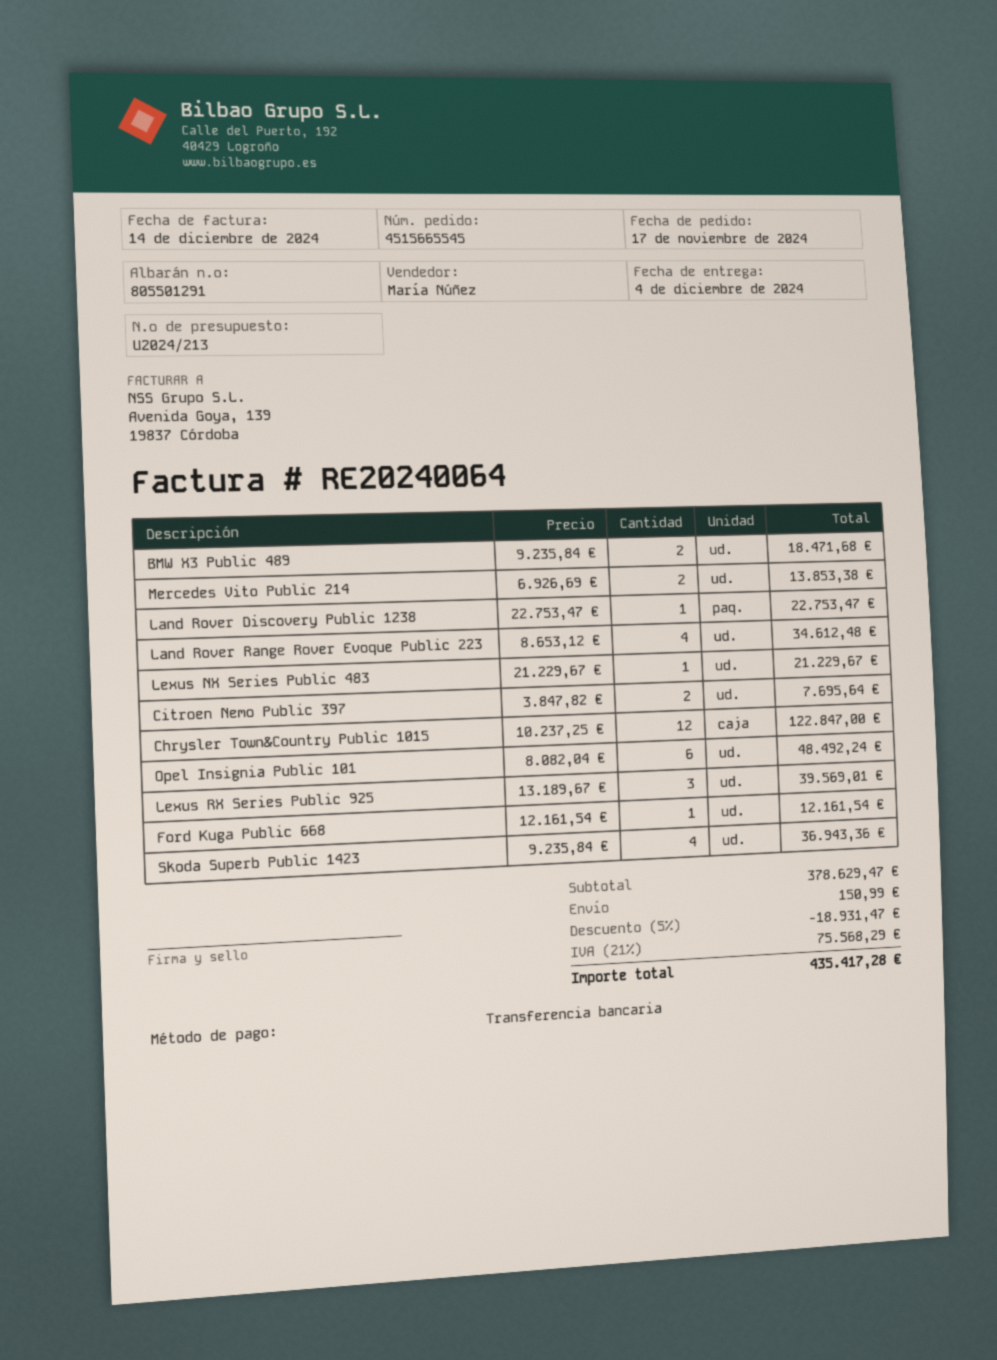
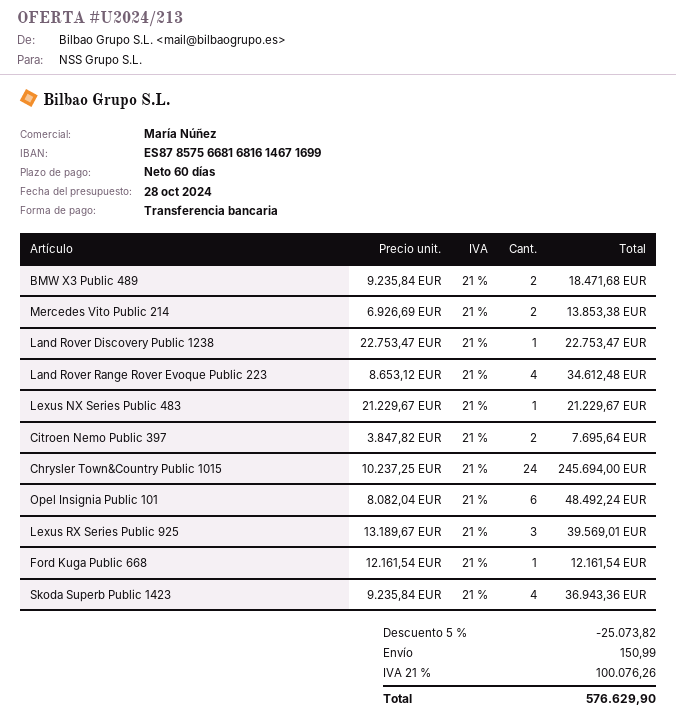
Chrysler Town&Country Public 1015: 12 x 10237.25 = 122847.00 -> 24 x 10237.25 = 245694.00
discount: 5% = 18931.47 -> 5% = 25073.82
tax: 21% = 75568.29 -> 21% = 100076.26
total: 435417.28 -> 576629.90

